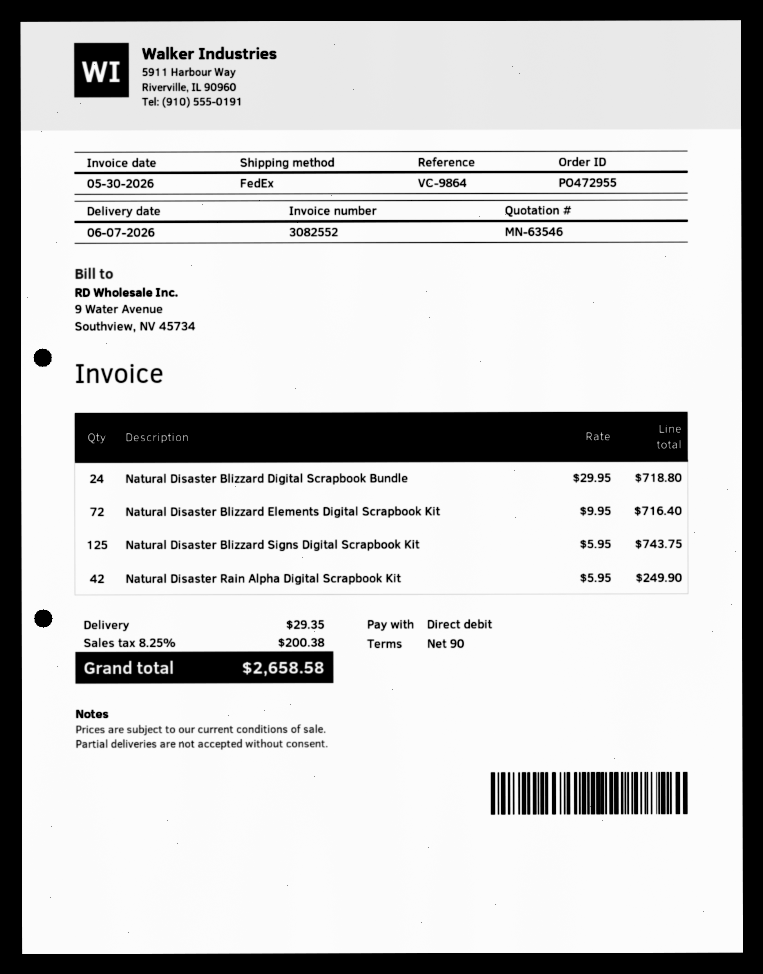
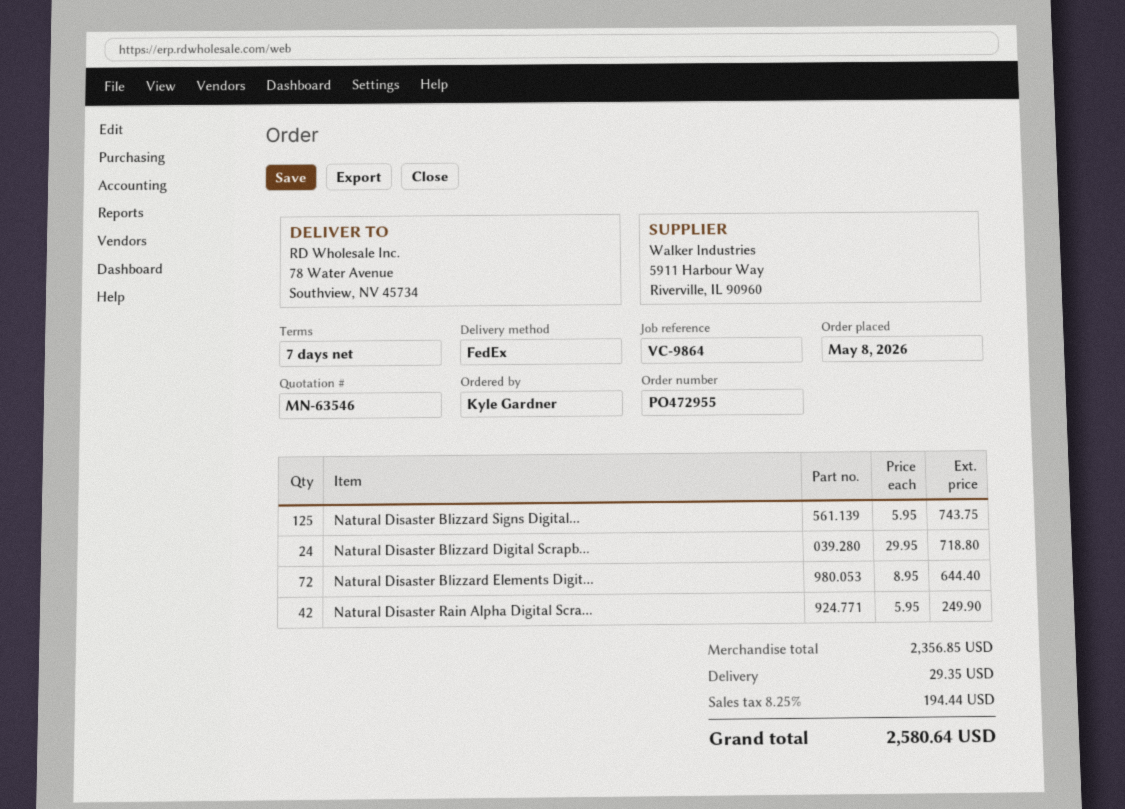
payment terms: 90 days -> 7 days
Natural Disaster Blizzard Elements Digital Scrapbook Kit: 72 x 9.95 = 716.40 -> 72 x 8.95 = 644.40
tax: 8.25% = 200.38 -> 8.25% = 194.44
total: 2658.58 -> 2580.64

